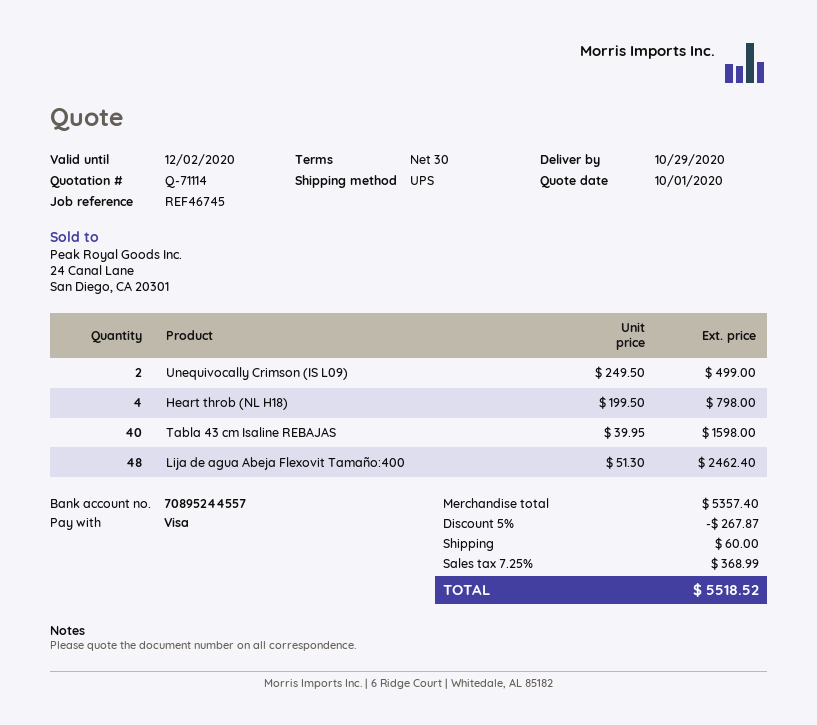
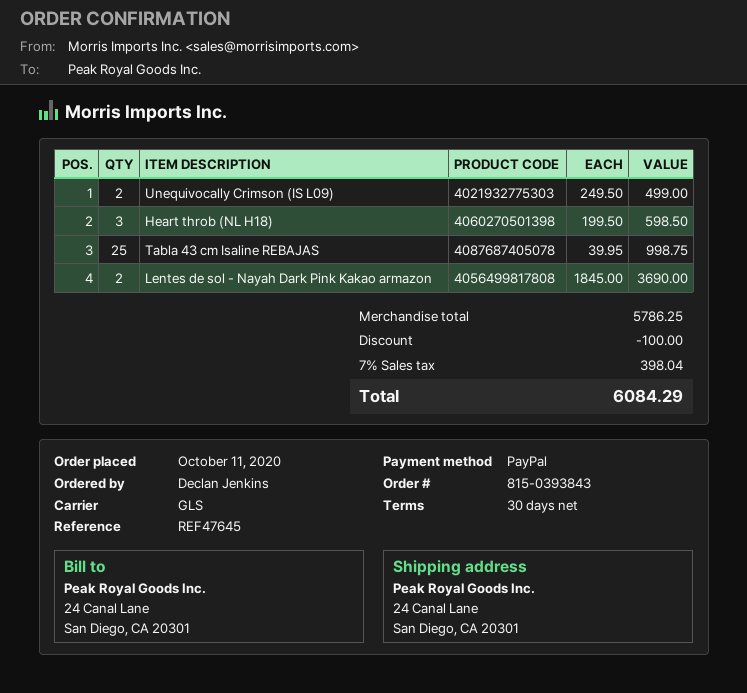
reference: REF46745 -> REF47645
payment method: Visa -> PayPal
shipping method: UPS -> GLS
Heart throb (NL H18): 4 x 199.50 = 798.00 -> 3 x 199.50 = 598.50
Tabla 43 cm Isaline REBAJAS: 40 x 39.95 = 1598.00 -> 25 x 39.95 = 998.75
Lija de agua Abeja Flexovit Tamaño:400: 48 x 51.30 = 2462.40 -> none
Lentes de sol - Nayah Dark Pink Kakao armazon: none -> 2 x 1845.00 = 3690.00
subtotal: 5357.40 -> 5786.25
discount: 267.87 -> 100.00
shipping: 60.00 -> none
tax: 7.25% = 368.99 -> 7% = 398.04
total: 5518.52 -> 6084.29

